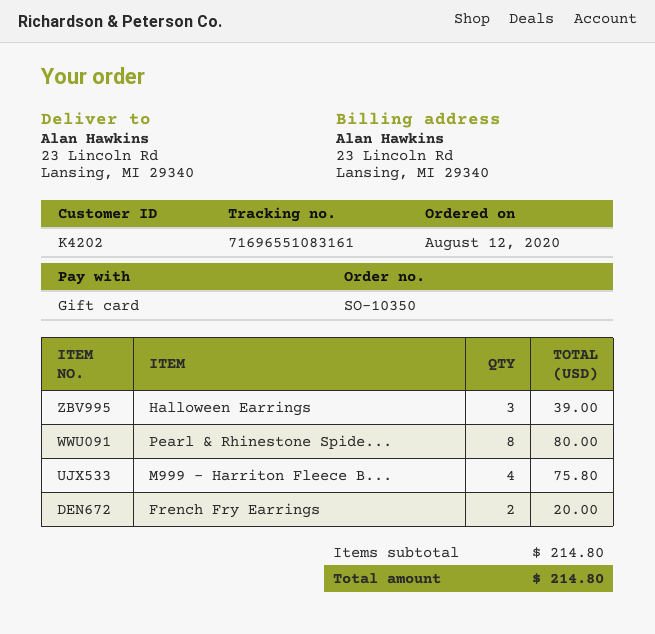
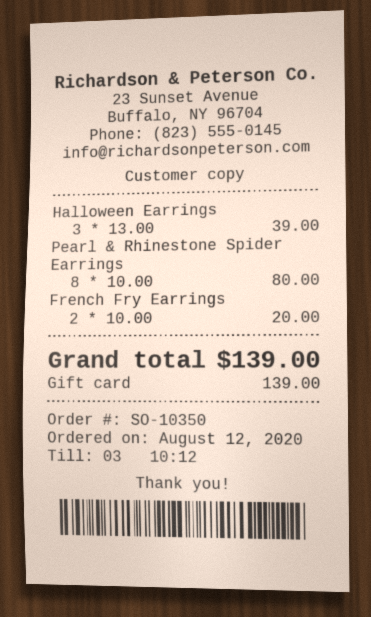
M999 - Harriton Fleece B...: 4 for 75.80 -> none
total: 214.80 -> 139.00

